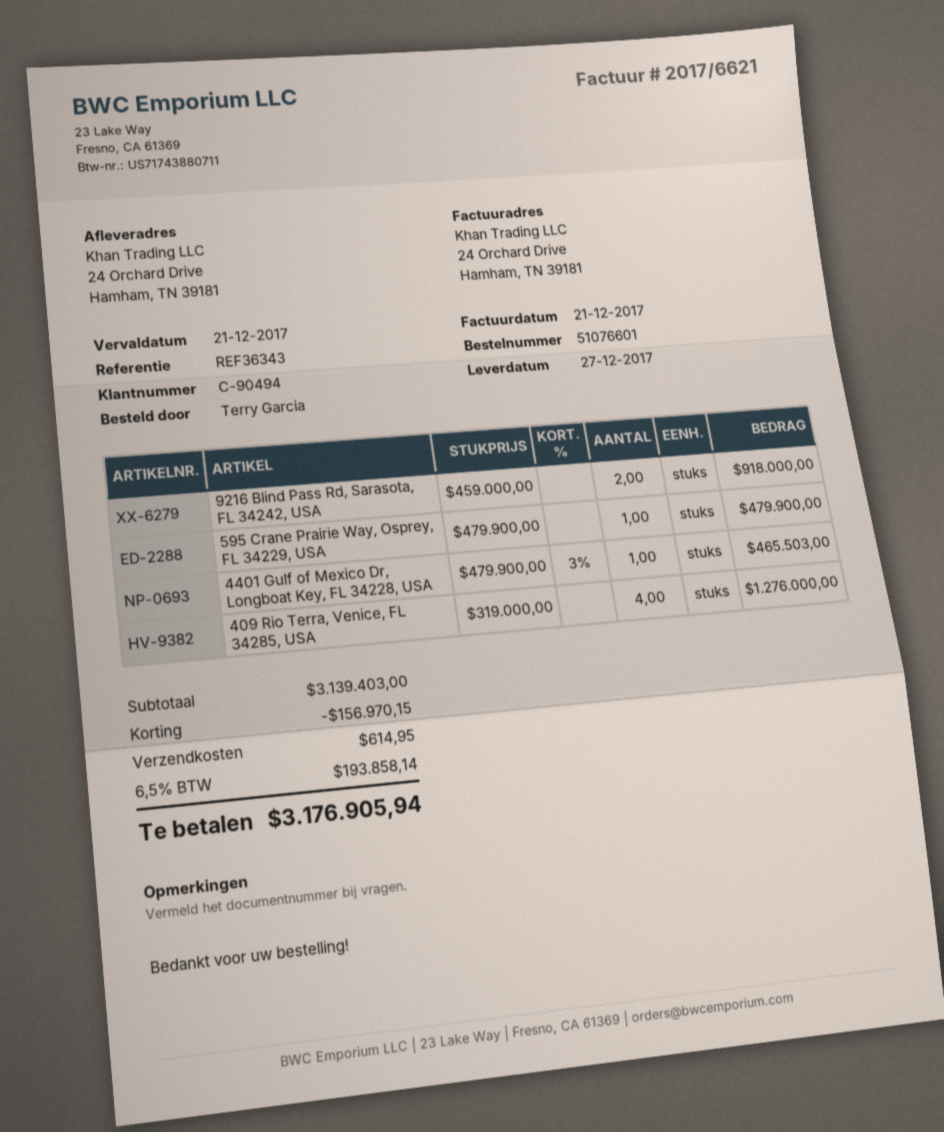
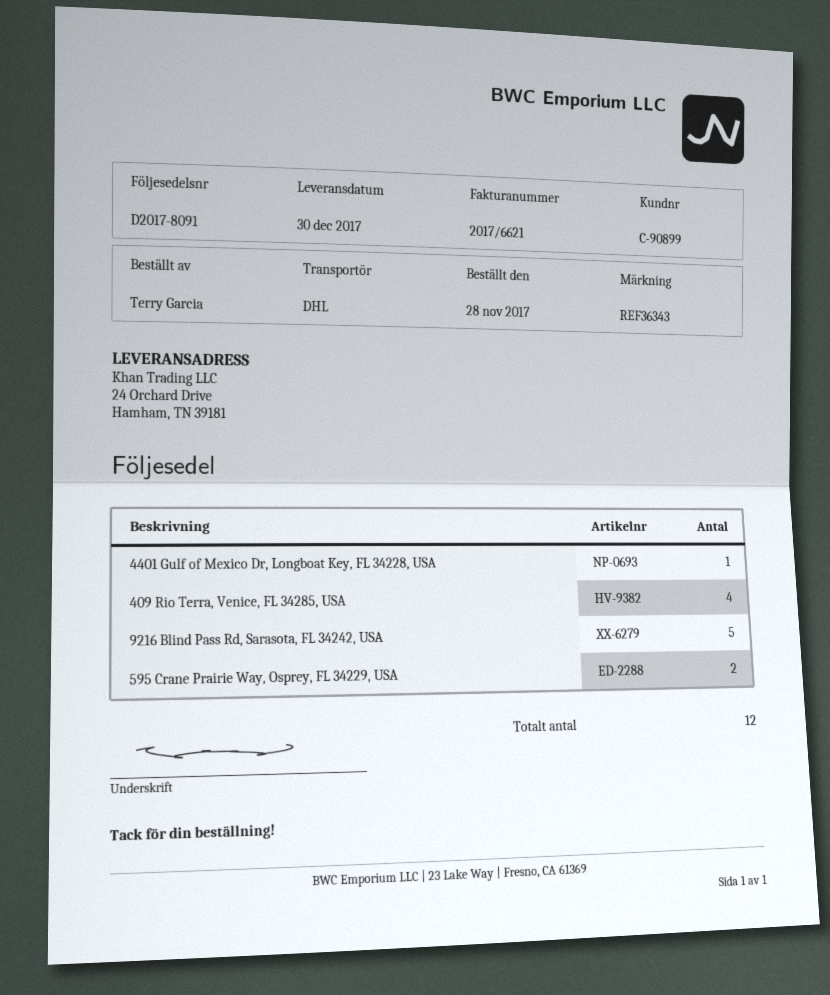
delivery date: 2017-12-27 -> 2017-12-30
customer number: C-90494 -> C-90899
9216 Blind Pass Rd, Sarasota, FL 34242, USA: 2 -> 5
595 Crane Prairie Way, Osprey, FL 34229, USA: 1 -> 2

